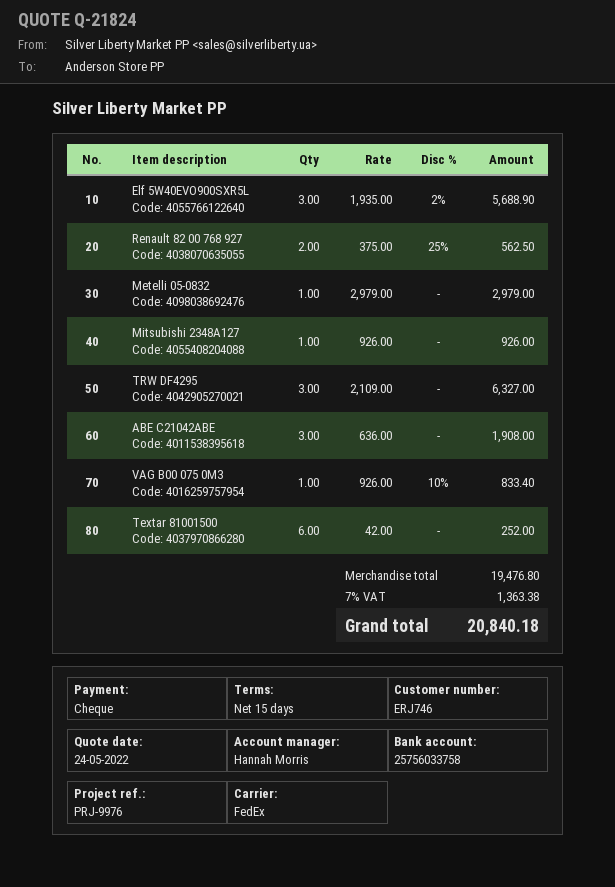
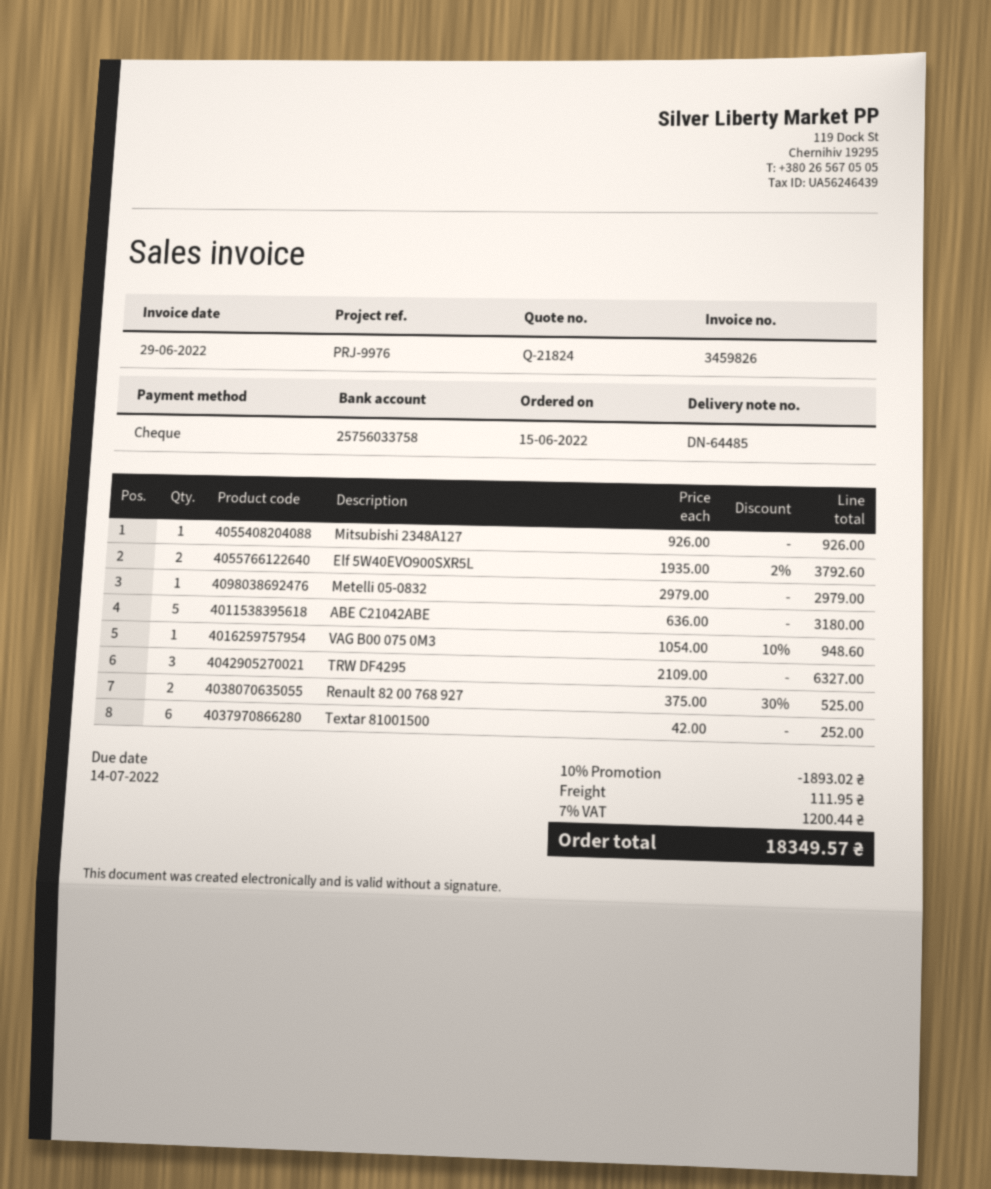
Elf 5W40EVO900SXR5L: 3 x 1935.00 - 2% = 5688.90 -> 2 x 1935.00 - 2% = 3792.60
Renault 82 00 768 927: 2 x 375.00 - 25% = 562.50 -> 2 x 375.00 - 30% = 525.00
ABE C21042ABE: 3 x 636.00 = 1908.00 -> 5 x 636.00 = 3180.00
VAG B00 075 0M3: 1 x 926.00 - 10% = 833.40 -> 1 x 1054.00 - 10% = 948.60
discount: none -> 10% = 1893.02
shipping: none -> 111.95
tax: 7% = 1363.38 -> 7% = 1200.44
total: 20840.18 -> 18349.57

